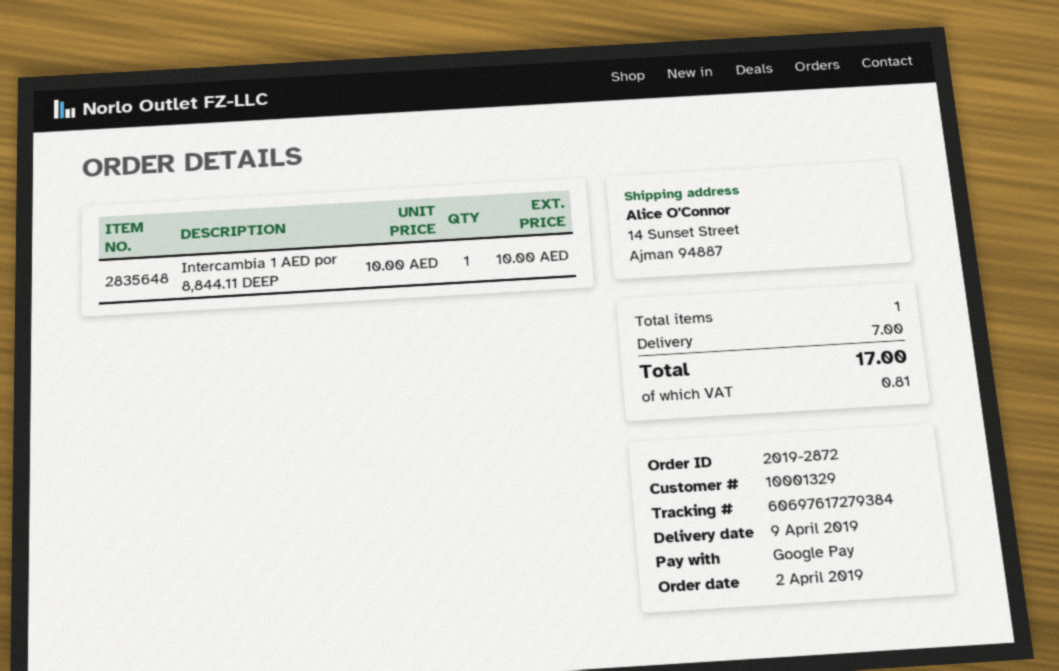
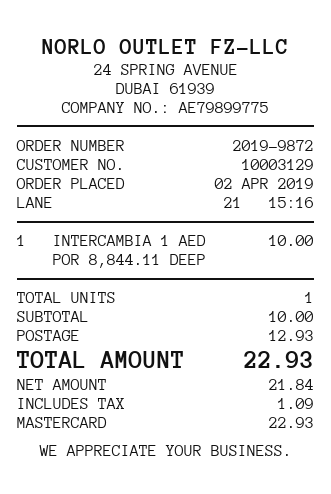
order number: 2019-2872 -> 2019-9872
customer number: 10001329 -> 10003129
payment method: Google Pay -> Mastercard
shipping: 7.00 -> 12.93
tax: 0.81 -> 1.09
total: 17.00 -> 22.93

